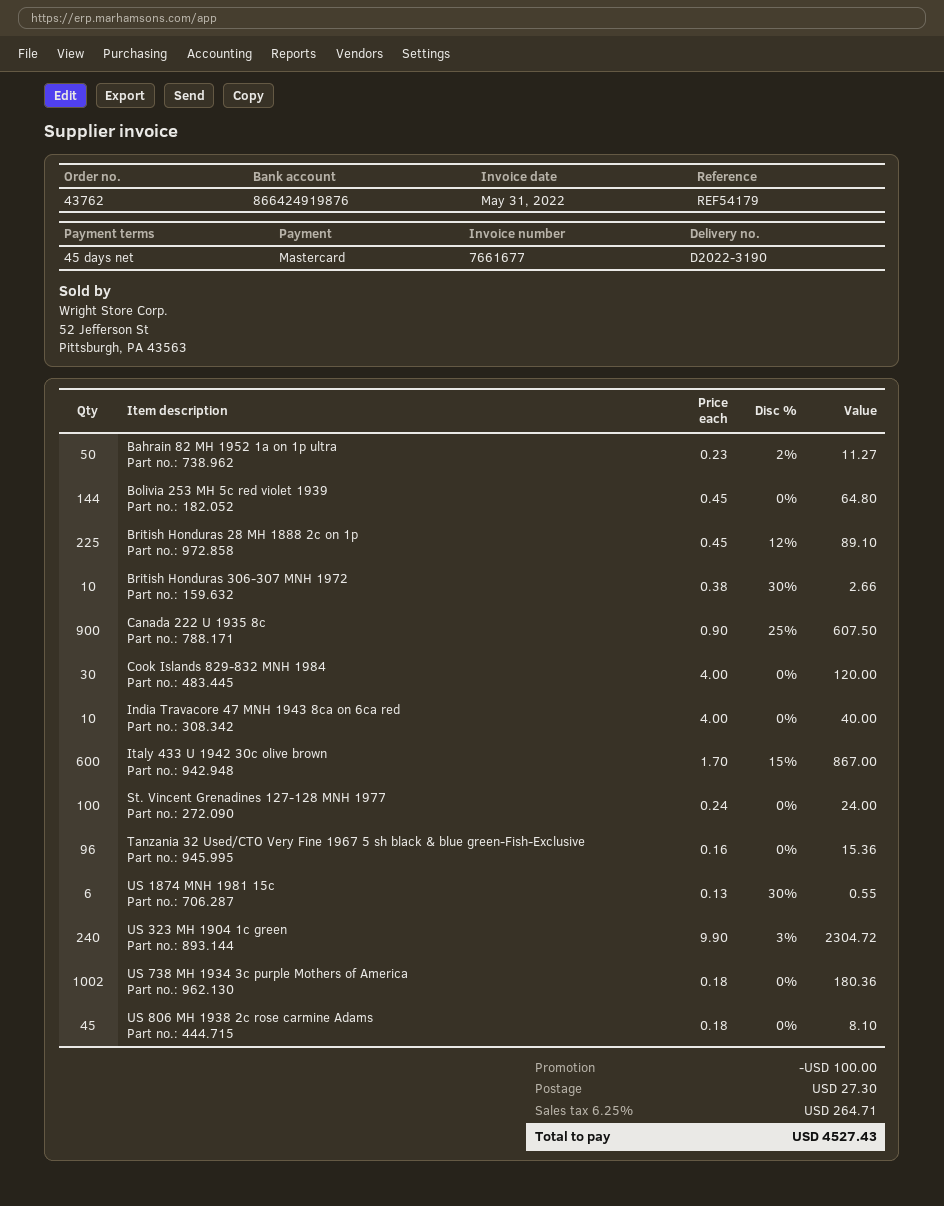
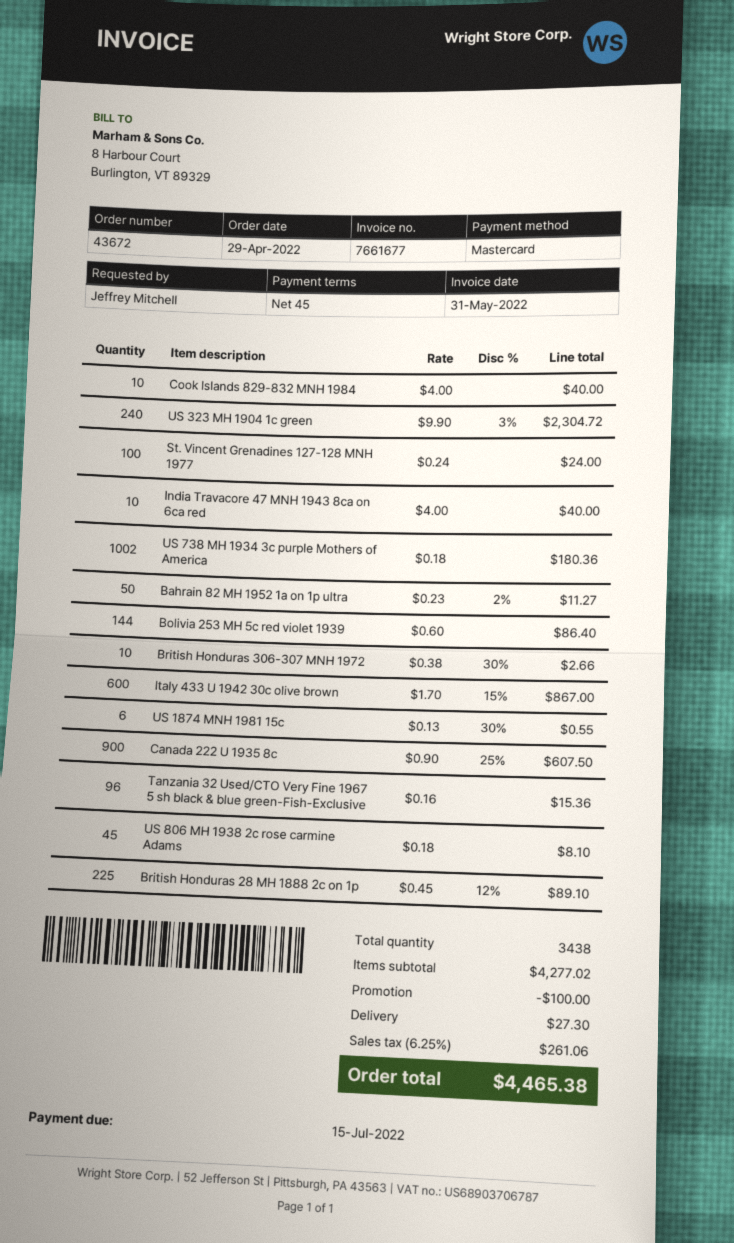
order number: 43762 -> 43672
Bolivia 253 MH 5c red violet 1939: 144 x 0.45 = 64.80 -> 144 x 0.60 = 86.40
Cook Islands 829-832 MNH 1984: 30 x 4.00 = 120.00 -> 10 x 4.00 = 40.00
tax: 6.25% = 264.71 -> 6.25% = 261.06
total: 4527.43 -> 4465.38

